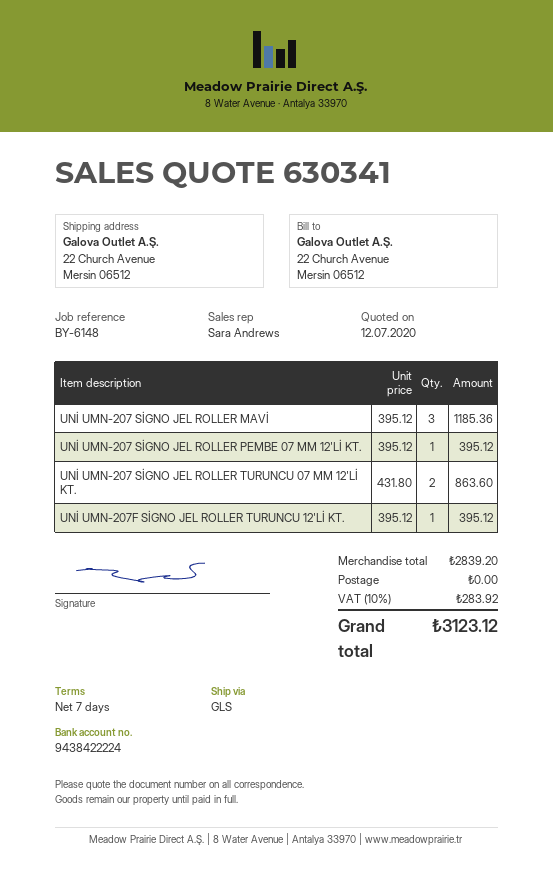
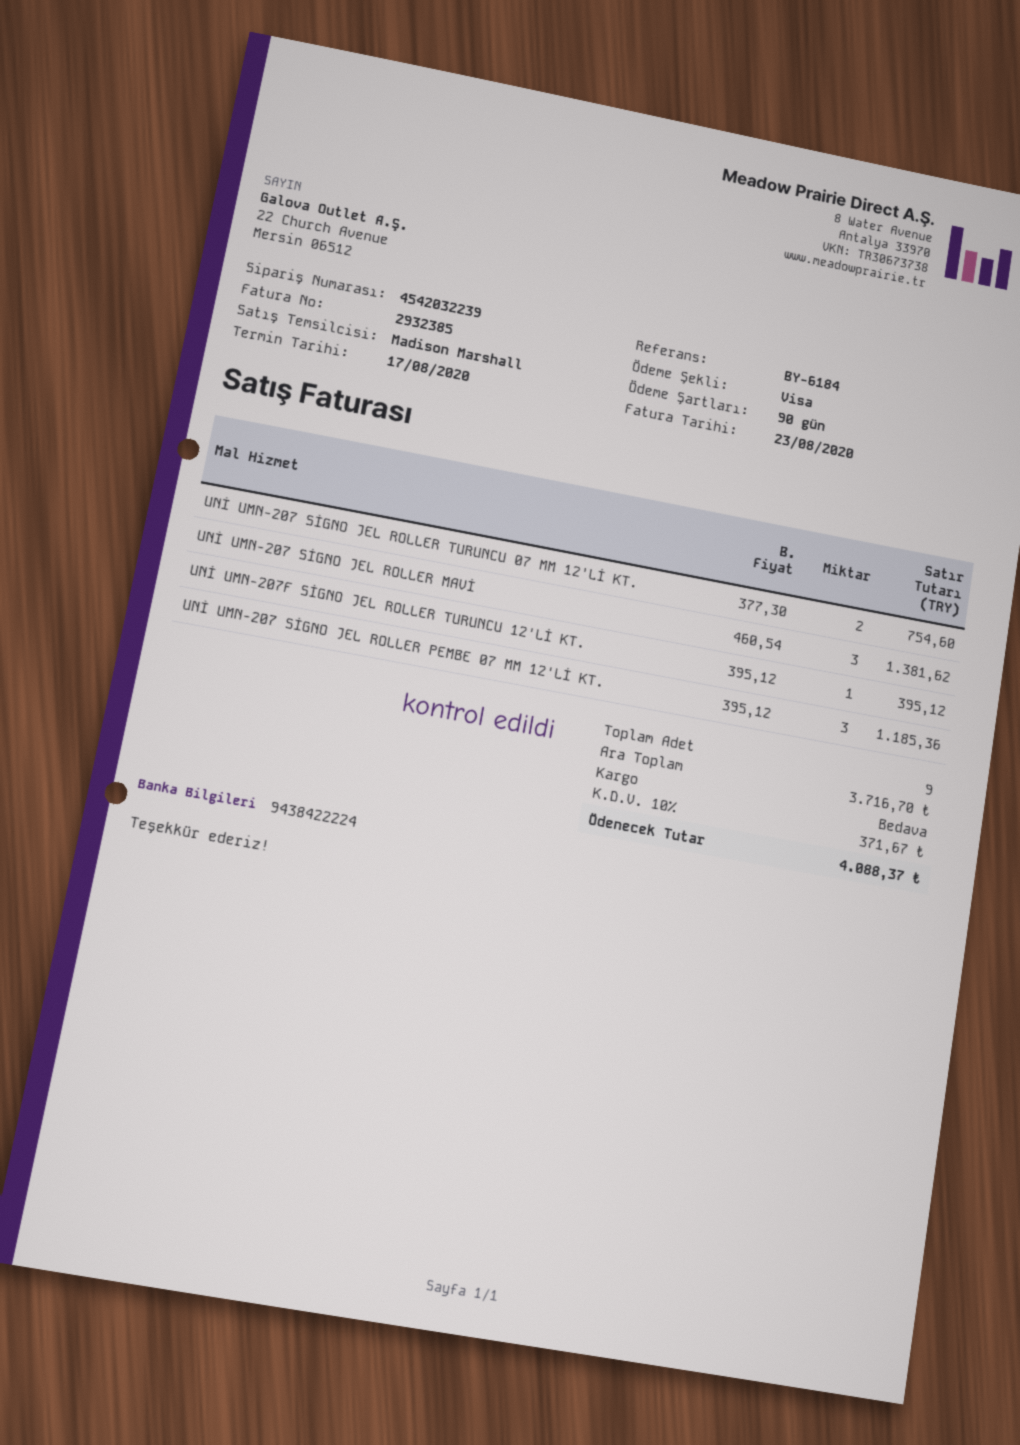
payment terms: 7 days -> 90 days
reference: BY-6148 -> BY-6184
sales rep: Sara Andrews -> Madison Marshall
UNİ UMN-207 SİGNO JEL ROLLER MAVİ: 3 x 395.12 = 1185.36 -> 3 x 460.54 = 1381.62
UNİ UMN-207 SİGNO JEL ROLLER PEMBE 07 MM 12'Lİ KT.: 1 x 395.12 = 395.12 -> 3 x 395.12 = 1185.36
UNİ UMN-207 SİGNO JEL ROLLER TURUNCU 07 MM 12'Lİ KT.: 2 x 431.80 = 863.60 -> 2 x 377.30 = 754.60
subtotal: 2839.20 -> 3716.70
tax: 10% = 283.92 -> 10% = 371.67
total: 3123.12 -> 4088.37

